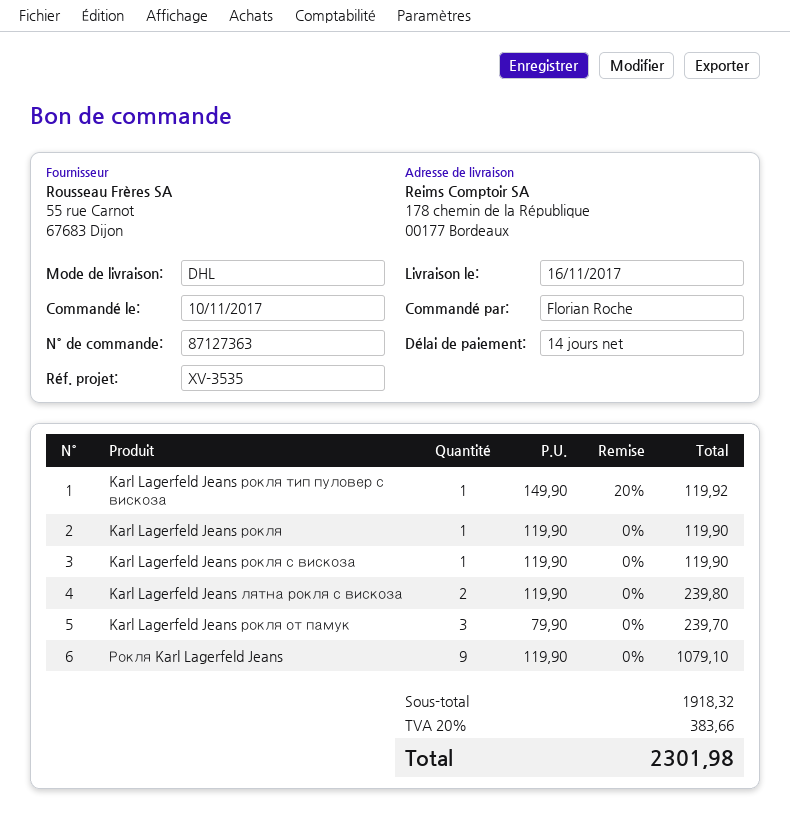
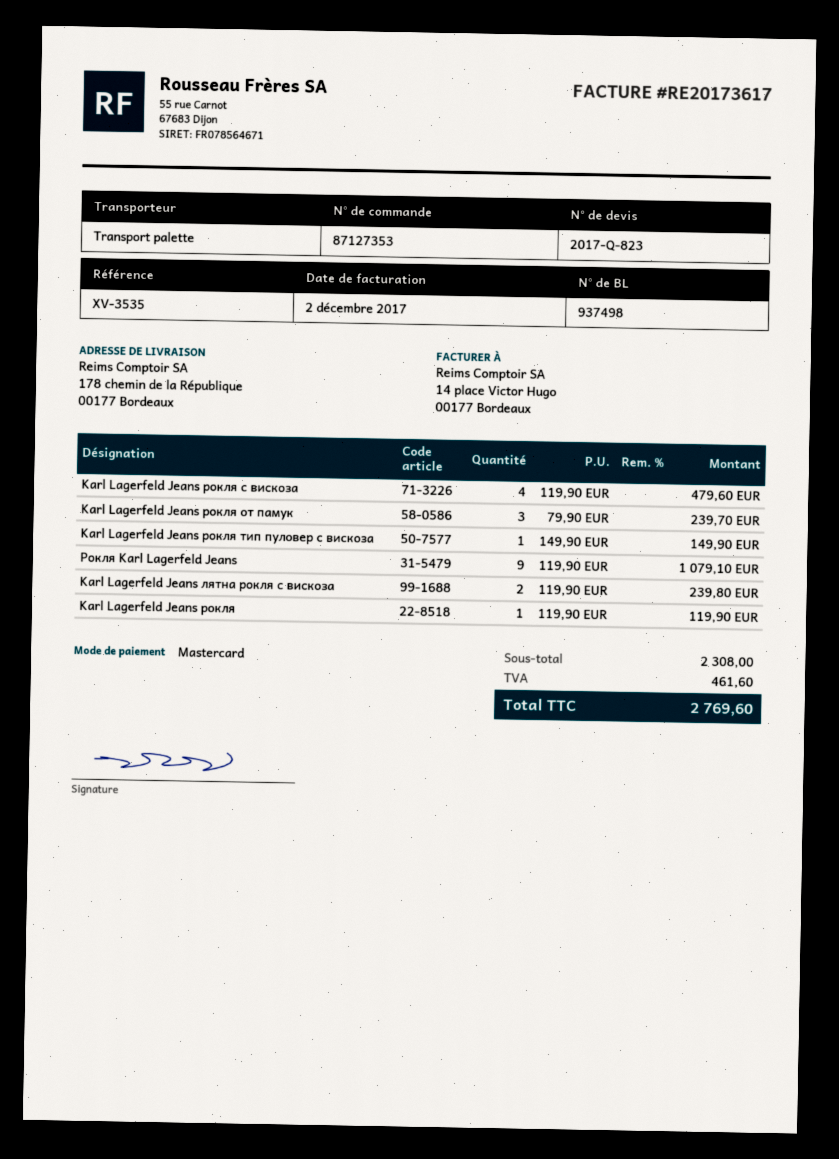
order number: 87127363 -> 87127353
shipping method: DHL -> pallet freight
Karl Lagerfeld Jeans рокля тип пуловер с вискоза: 1 x 149.90 - 20% = 119.92 -> 1 x 149.90 = 149.90
Karl Lagerfeld Jeans рокля с вискоза: 1 x 119.90 = 119.90 -> 4 x 119.90 = 479.60
subtotal: 1918.32 -> 2308.00
tax: 383.66 -> 461.60
total: 2301.98 -> 2769.60

